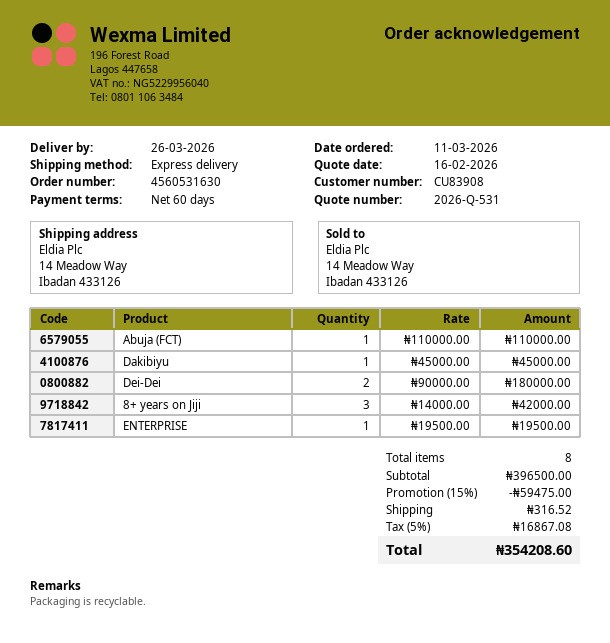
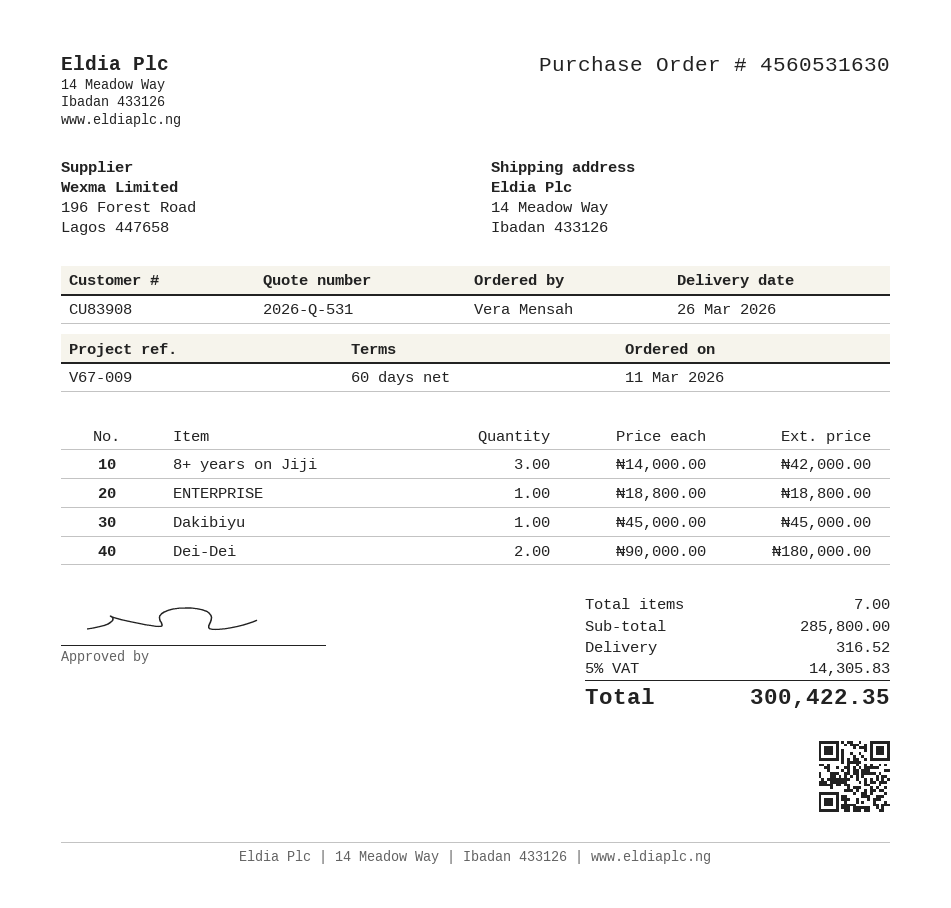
Abuja (FCT): 1 x 110000.00 = 110000.00 -> none
ENTERPRISE: 1 x 19500.00 = 19500.00 -> 1 x 18800.00 = 18800.00
total quantity: 8 -> 7
subtotal: 396500.00 -> 285800.00
discount: 15% = 59475.00 -> none
tax: 5% = 16867.08 -> 5% = 14305.83
total: 354208.60 -> 300422.35

